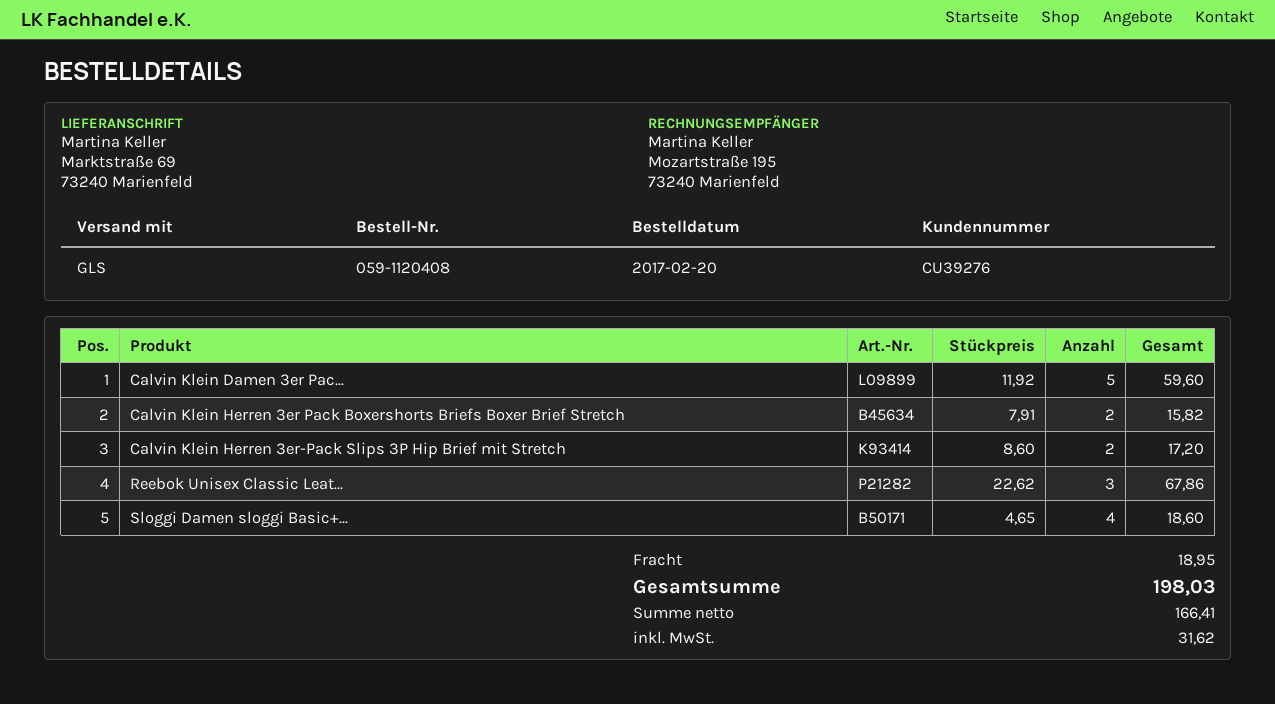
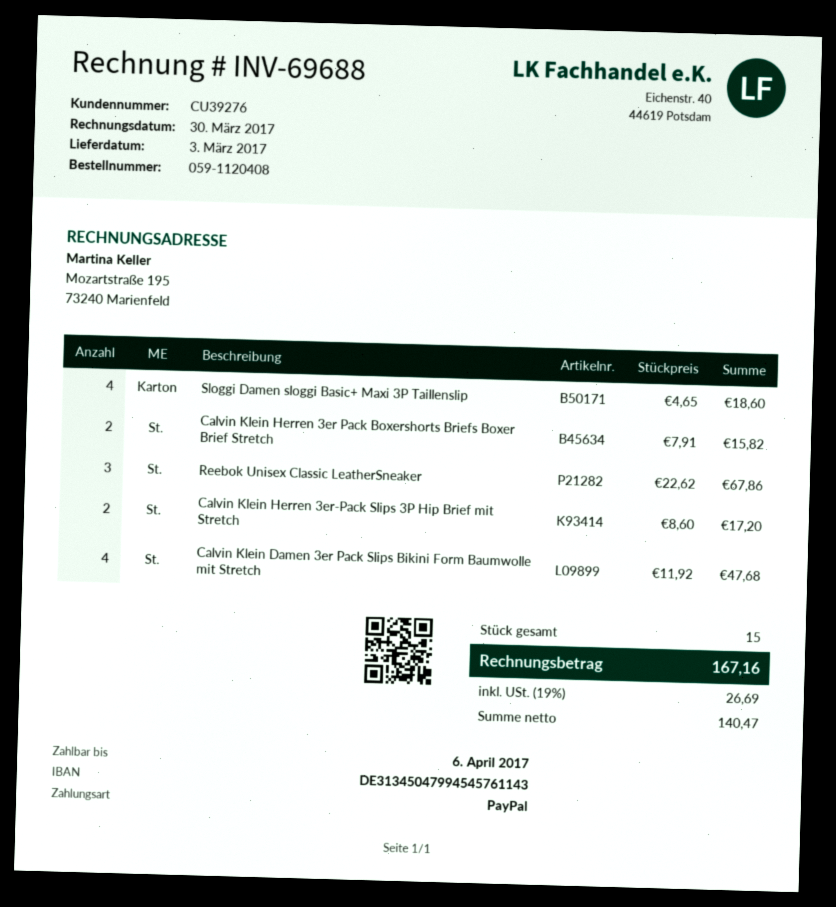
Calvin Klein Damen 3er Pac...: 5 x 11.92 = 59.60 -> 4 x 11.92 = 47.68
shipping: 18.95 -> none
net: 166.41 -> 140.47
tax: 31.62 -> 26.69
total: 198.03 -> 167.16

